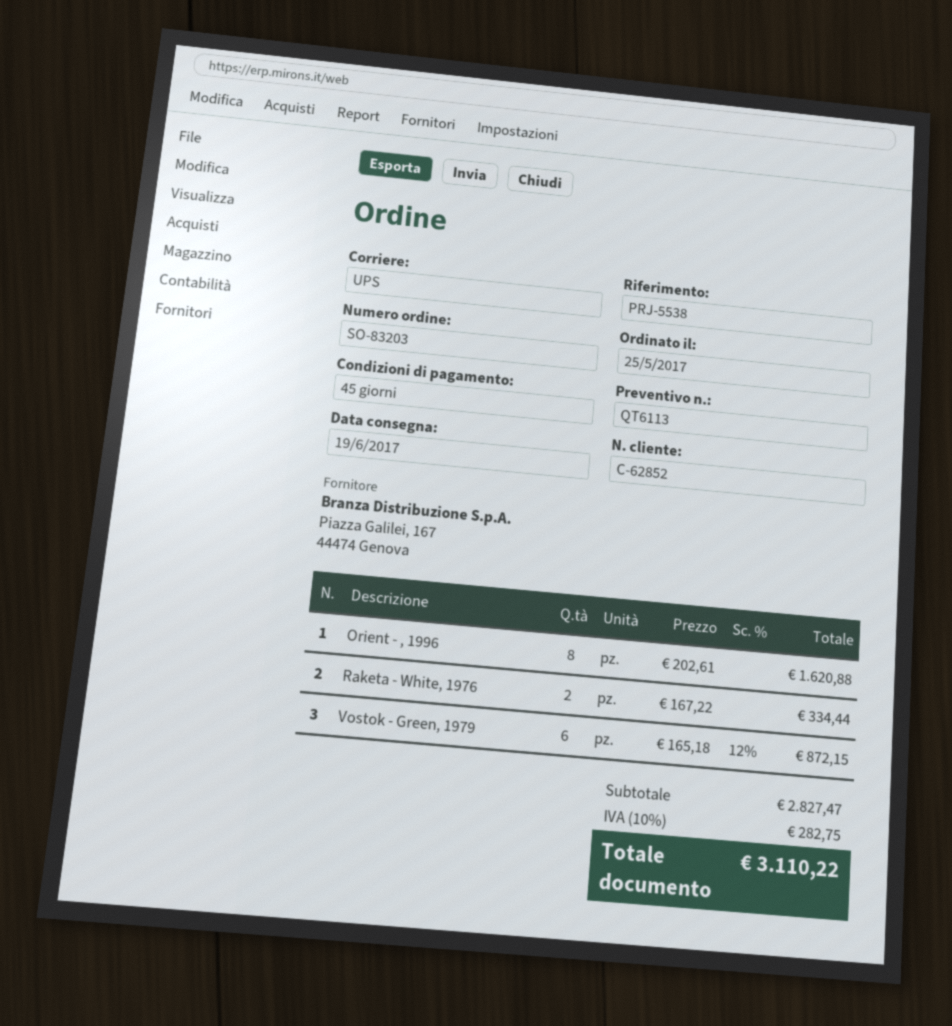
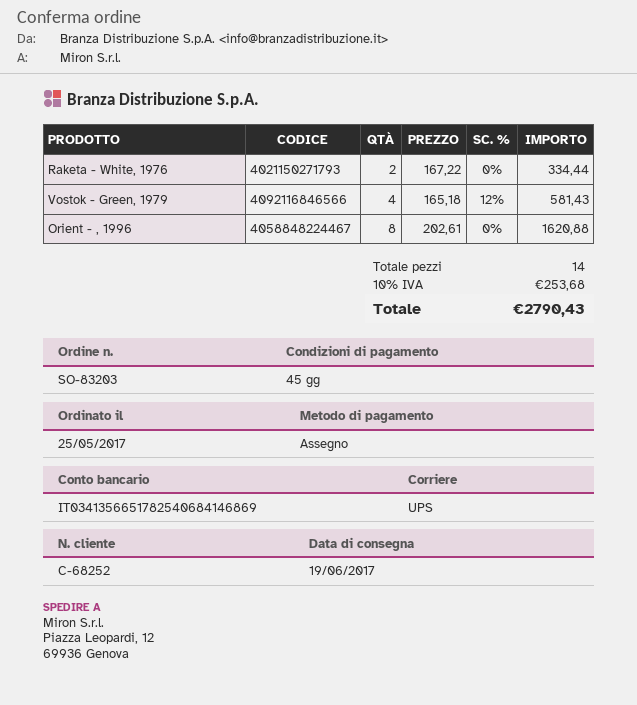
customer number: C-62852 -> C-68252
Vostok - Green, 1979: 6 x 165.18 - 12% = 872.15 -> 4 x 165.18 - 12% = 581.43
tax: 10% = 282.75 -> 10% = 253.68
total: 3110.22 -> 2790.43

